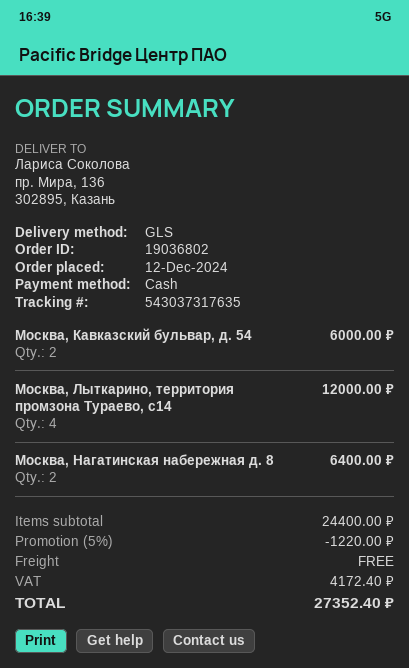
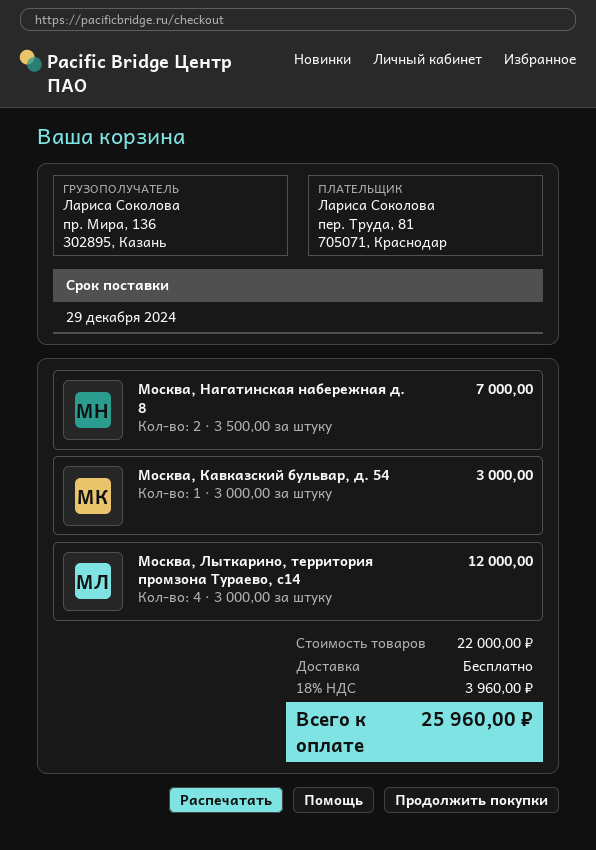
Москва, Кавказский бульвар, д. 54: 2 for 6000.00 -> 1 for 3000.00
Москва, Нагатинская набережная д. 8: 2 for 6400.00 -> 2 for 7000.00
subtotal: 24400.00 -> 22000.00
discount: 5% = 1220.00 -> none
tax: 4172.40 -> 3960.00
total: 27352.40 -> 25960.00

